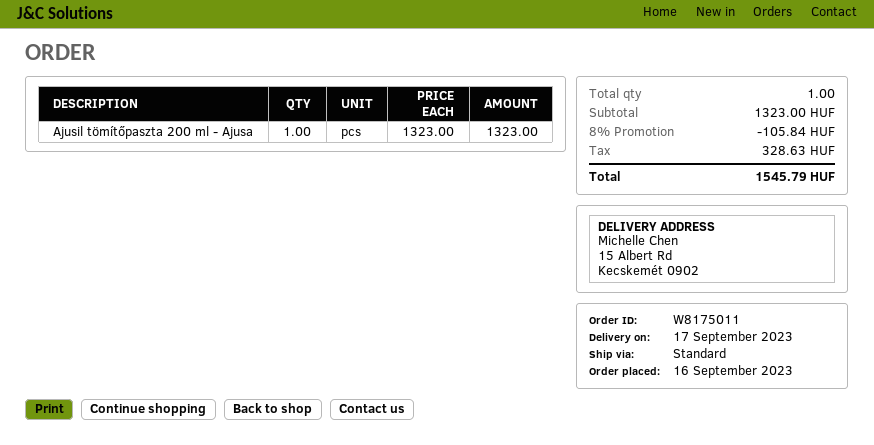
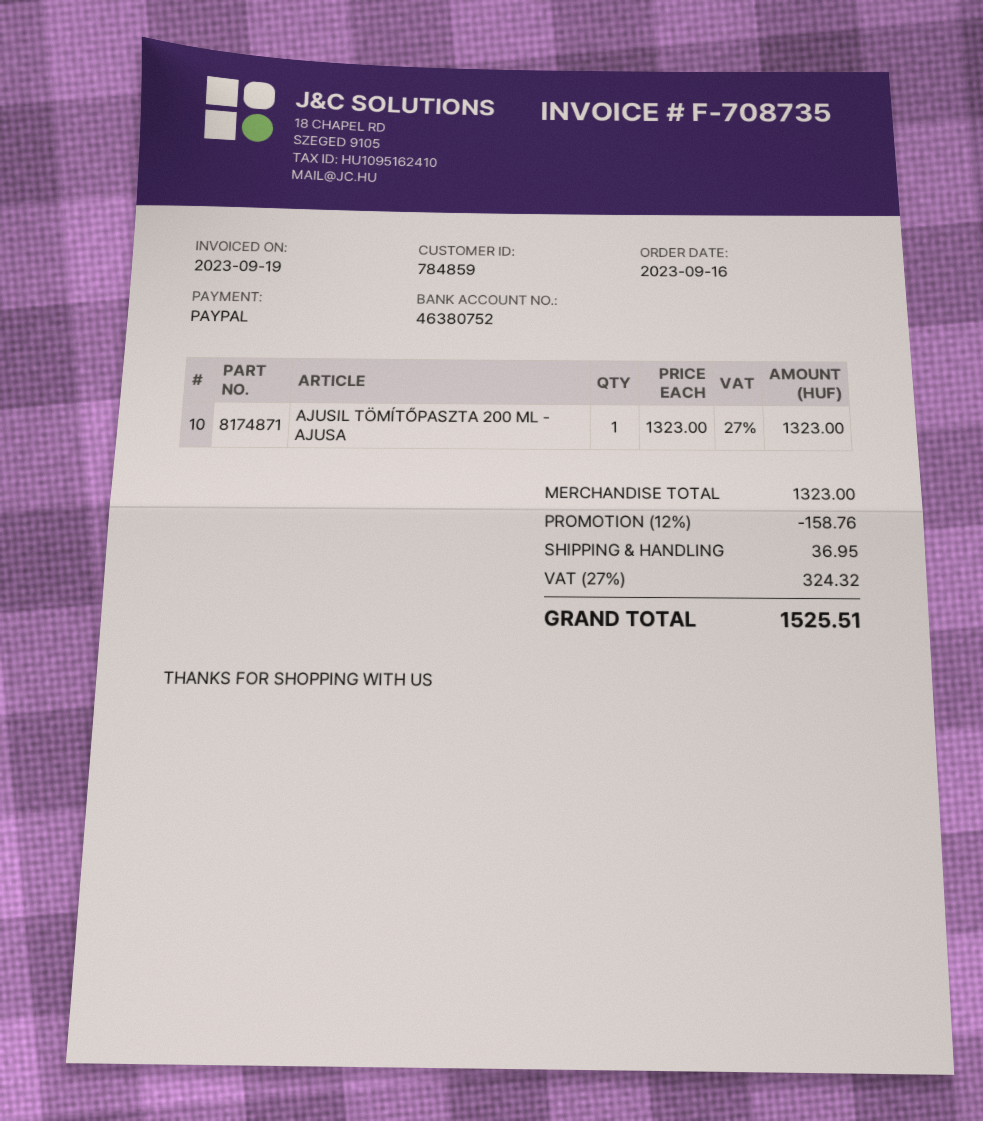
discount: 8% = 105.84 -> 12% = 158.76
shipping: none -> 36.95
tax: 328.63 -> 324.32
total: 1545.79 -> 1525.51

